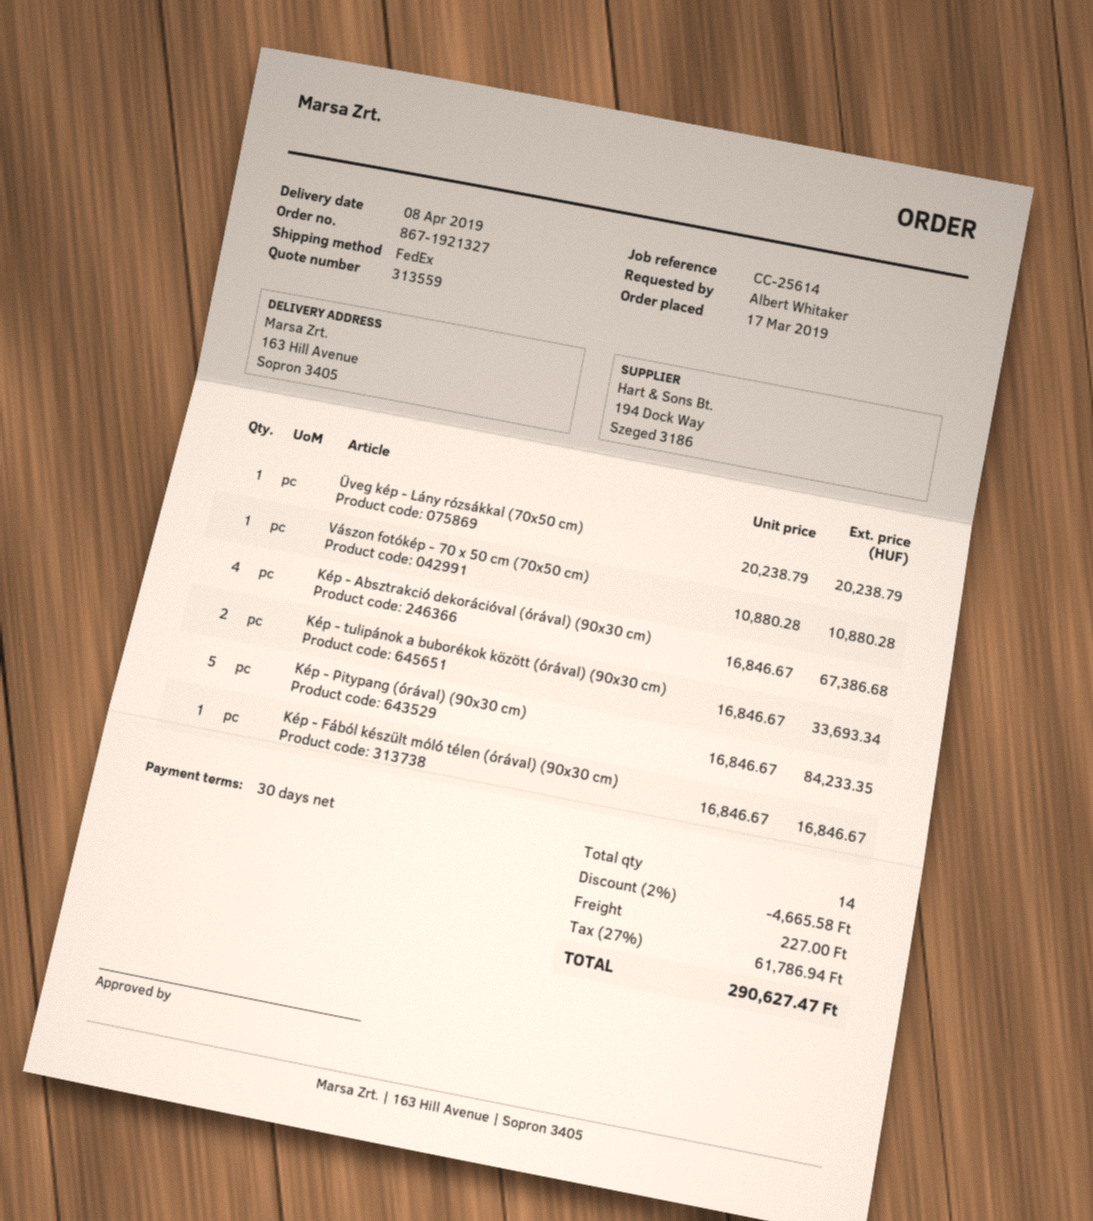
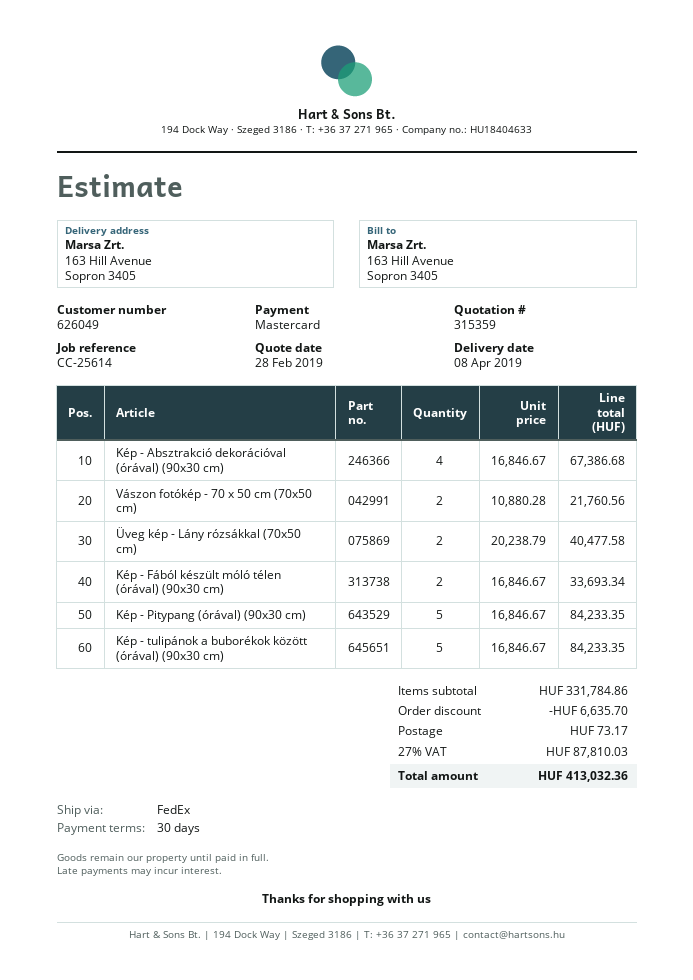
quote number: 313559 -> 315359
Üveg kép - Lány rózsákkal (70x50 cm): 1 x 20238.79 = 20238.79 -> 2 x 20238.79 = 40477.58
Vászon fotókép - 70 x 50 cm (70x50 cm): 1 x 10880.28 = 10880.28 -> 2 x 10880.28 = 21760.56
Kép - tulipánok a buborékok között (órával) (90x30 cm): 2 x 16846.67 = 33693.34 -> 5 x 16846.67 = 84233.35
Kép - Fából készült móló télen (órával) (90x30 cm): 1 x 16846.67 = 16846.67 -> 2 x 16846.67 = 33693.34
discount: 4665.58 -> 6635.70
shipping: 227.00 -> 73.17
tax: 27% = 61786.94 -> 27% = 87810.03
total: 290627.47 -> 413032.36

